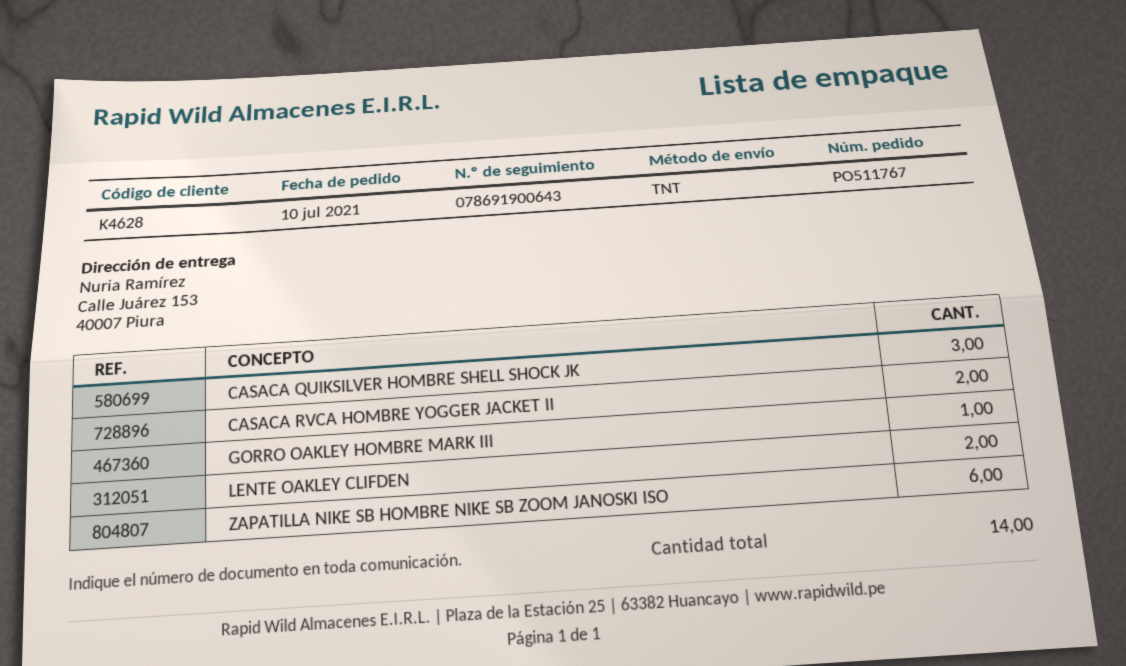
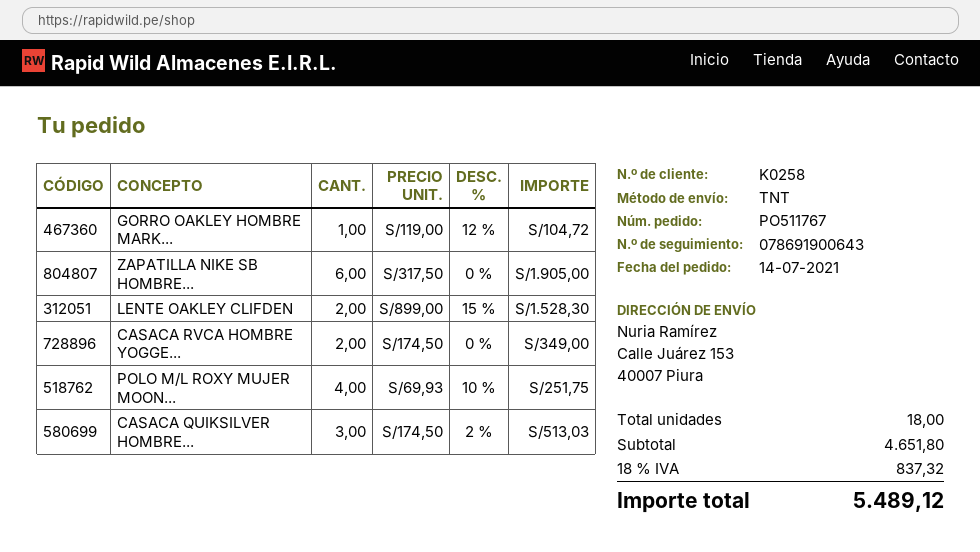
order date: 2021-07-10 -> 2021-07-14
customer number: K4628 -> K0258
POLO M/L ROXY MUJER MOON...: none -> 4
total quantity: 14 -> 18

